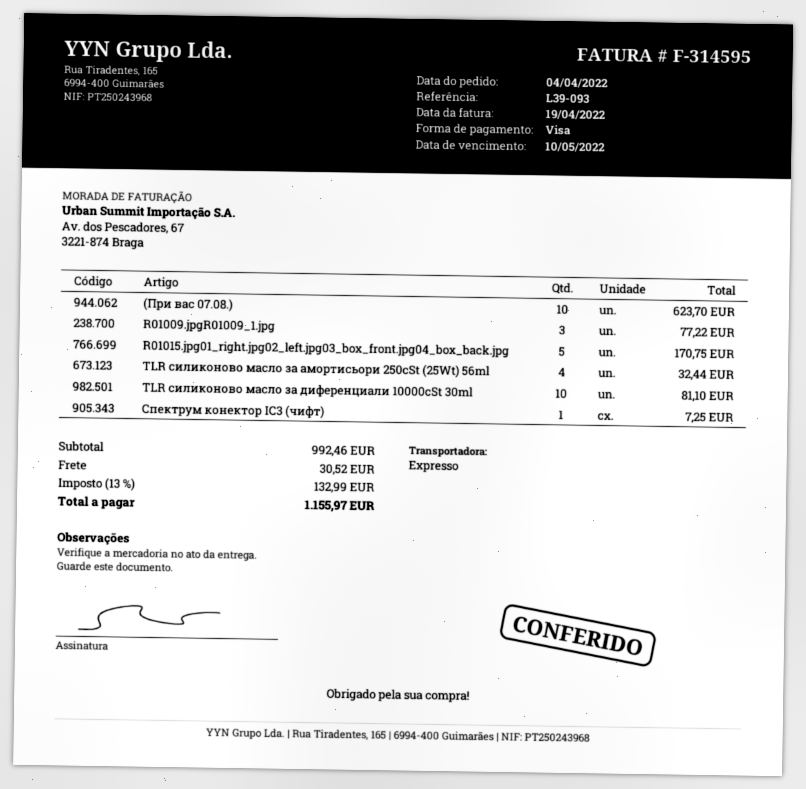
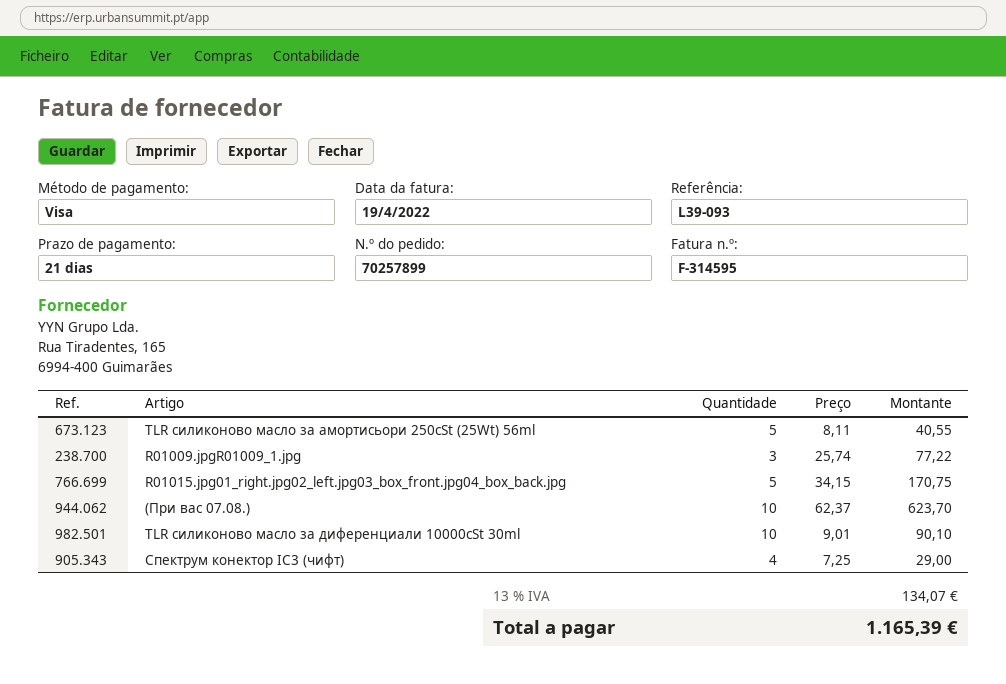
TLR силиконово масло за амортисьори 250cSt (25Wt) 56ml: 4 for 32.44 -> 5 for 40.55
TLR силиконово масло за диференциали 10000cSt 30ml: 10 for 81.10 -> 10 for 90.10
Спектрум конектор IC3 (чифт): 1 for 7.25 -> 4 for 29.00
shipping: 30.52 -> none
tax: 13% = 132.99 -> 13% = 134.07
total: 1155.97 -> 1165.39

